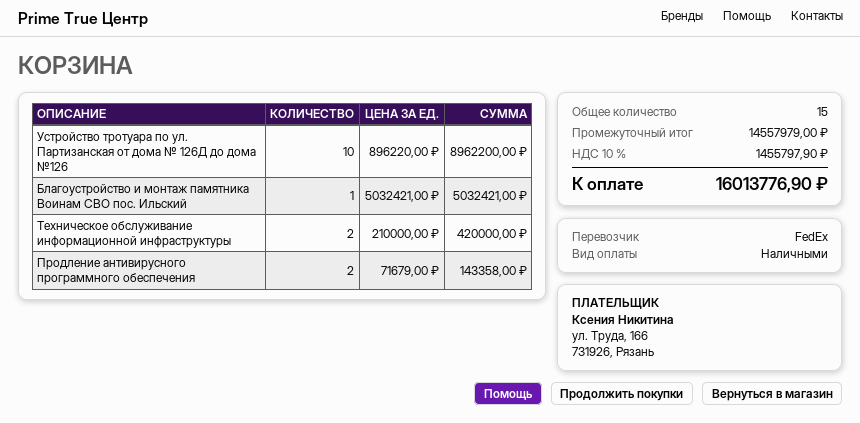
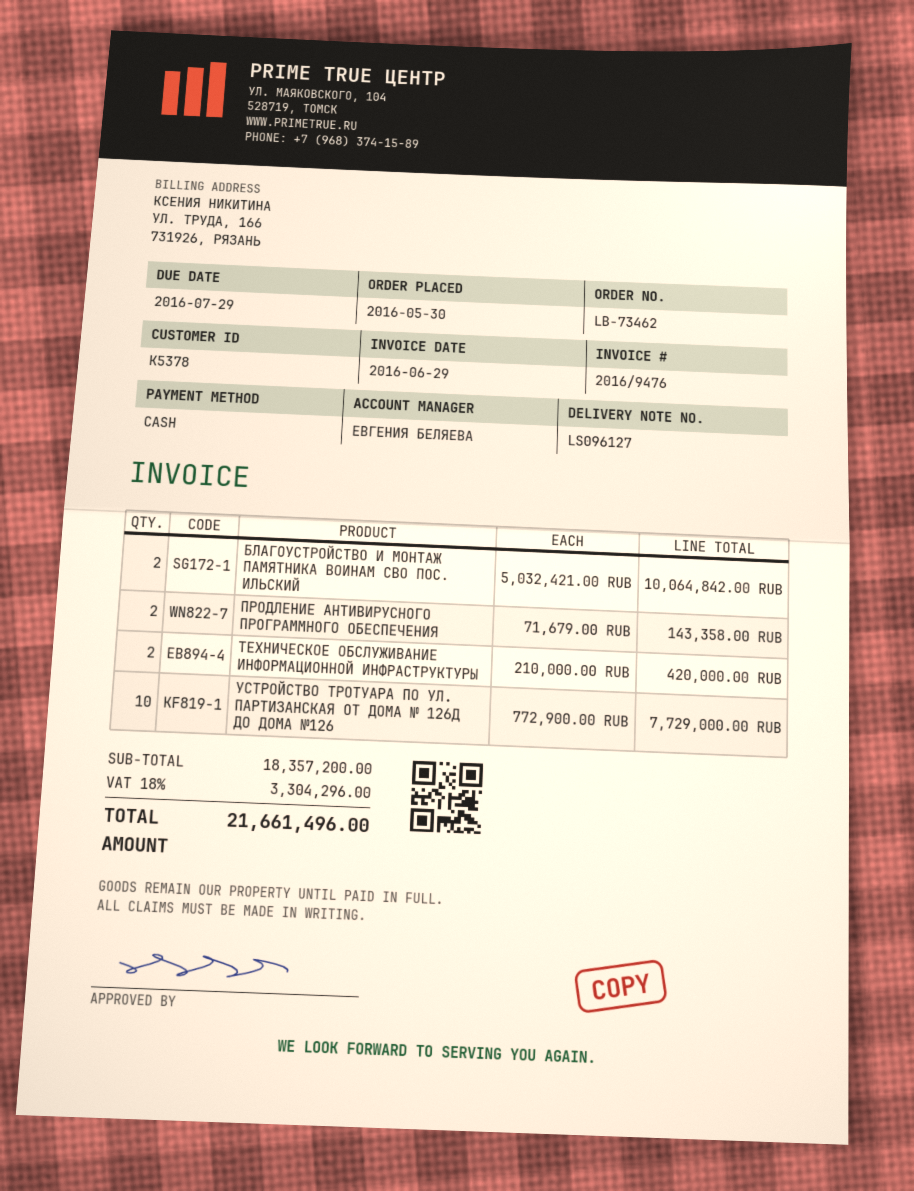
Устройство тротуара по ул. Партизанская от дома № 126Д до дома №126: 10 x 896220.00 = 8962200.00 -> 10 x 772900.00 = 7729000.00
Благоустройство и монтаж памятника Воинам СВО пос. Ильский: 1 x 5032421.00 = 5032421.00 -> 2 x 5032421.00 = 10064842.00
subtotal: 14557979.00 -> 18357200.00
tax: 10% = 1455797.90 -> 18% = 3304296.00
total: 16013776.90 -> 21661496.00

